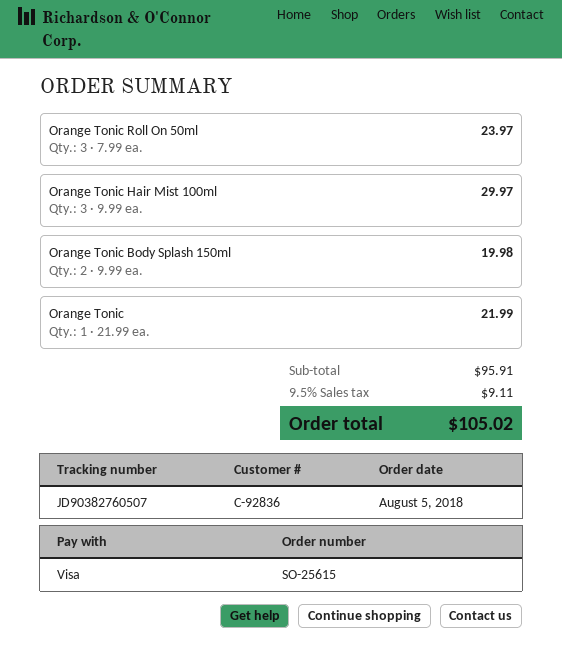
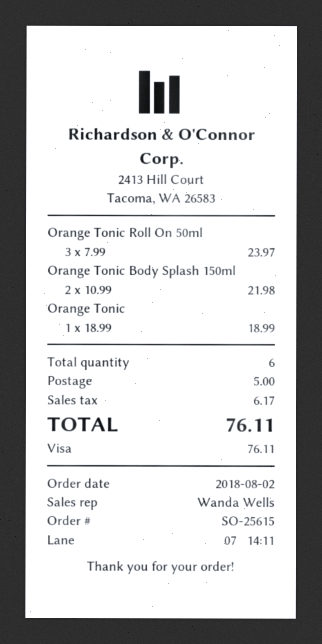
order date: 2018-08-05 -> 2018-08-02
Orange Tonic Hair Mist 100ml: 3 x 9.99 = 29.97 -> none
Orange Tonic Body Splash 150ml: 2 x 9.99 = 19.98 -> 2 x 10.99 = 21.98
Orange Tonic: 1 x 21.99 = 21.99 -> 1 x 18.99 = 18.99
shipping: none -> 5.00
tax: 9.11 -> 6.17
total: 105.02 -> 76.11

